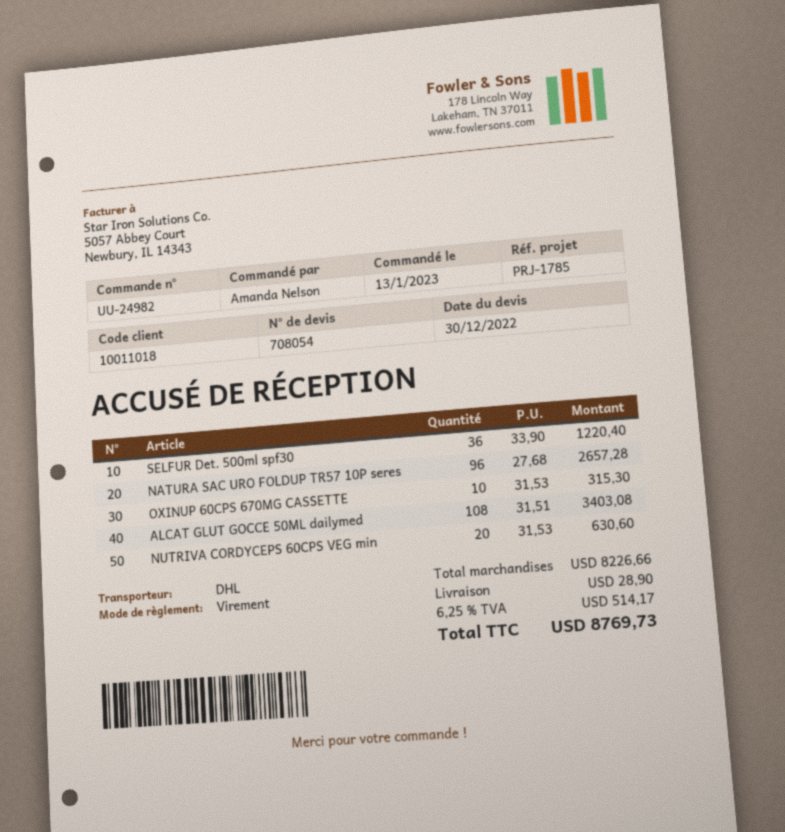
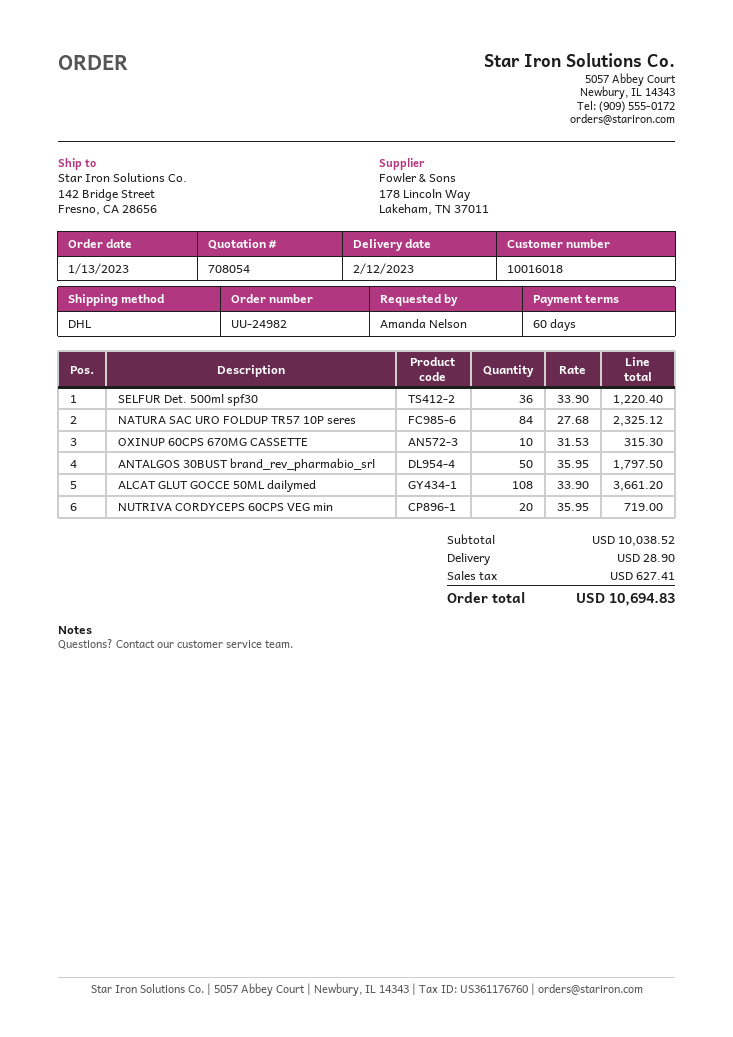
customer number: 10011018 -> 10016018
NATURA SAC URO FOLDUP TR57 10P seres: 96 x 27.68 = 2657.28 -> 84 x 27.68 = 2325.12
ALCAT GLUT GOCCE 50ML dailymed: 108 x 31.51 = 3403.08 -> 108 x 33.90 = 3661.20
NUTRIVA CORDYCEPS 60CPS VEG min: 20 x 31.53 = 630.60 -> 20 x 35.95 = 719.00
ANTALGOS 30BUST brand_rev_pharmabio_srl: none -> 50 x 35.95 = 1797.50
subtotal: 8226.66 -> 10038.52
tax: 514.17 -> 627.41
total: 8769.73 -> 10694.83

